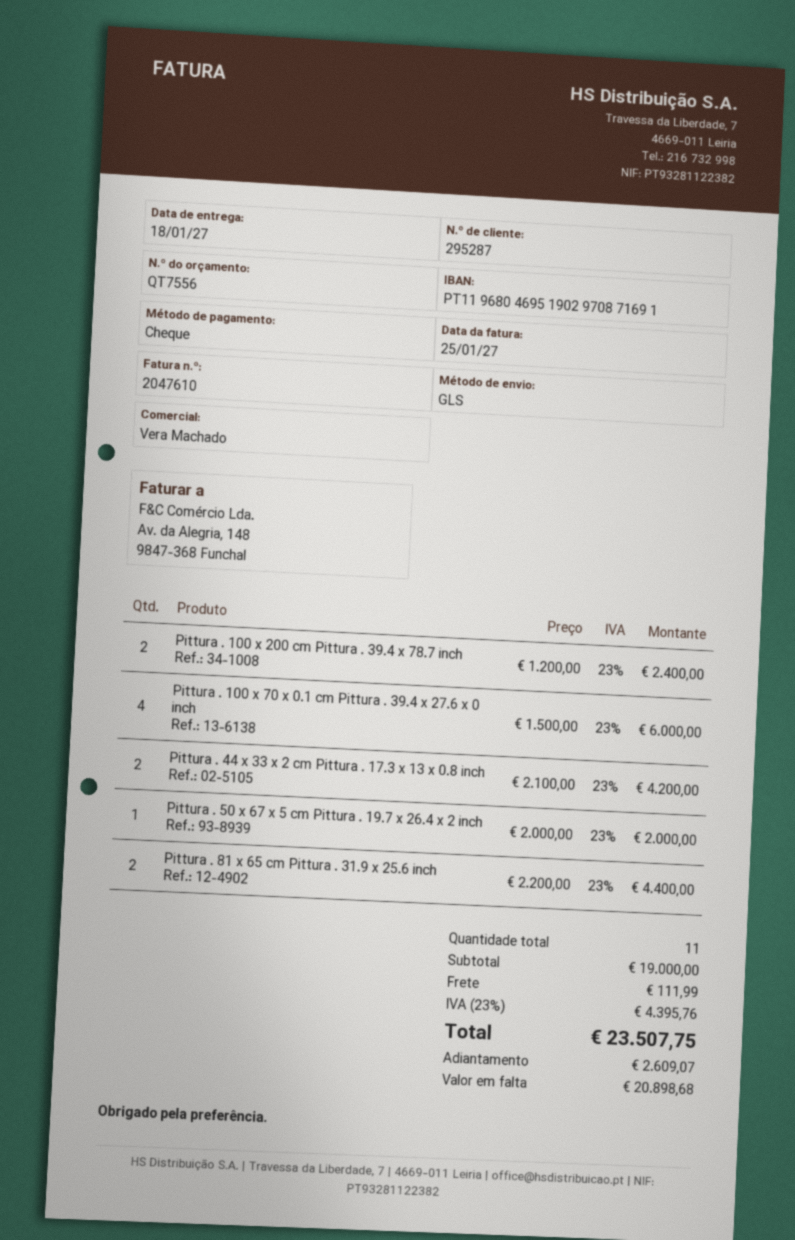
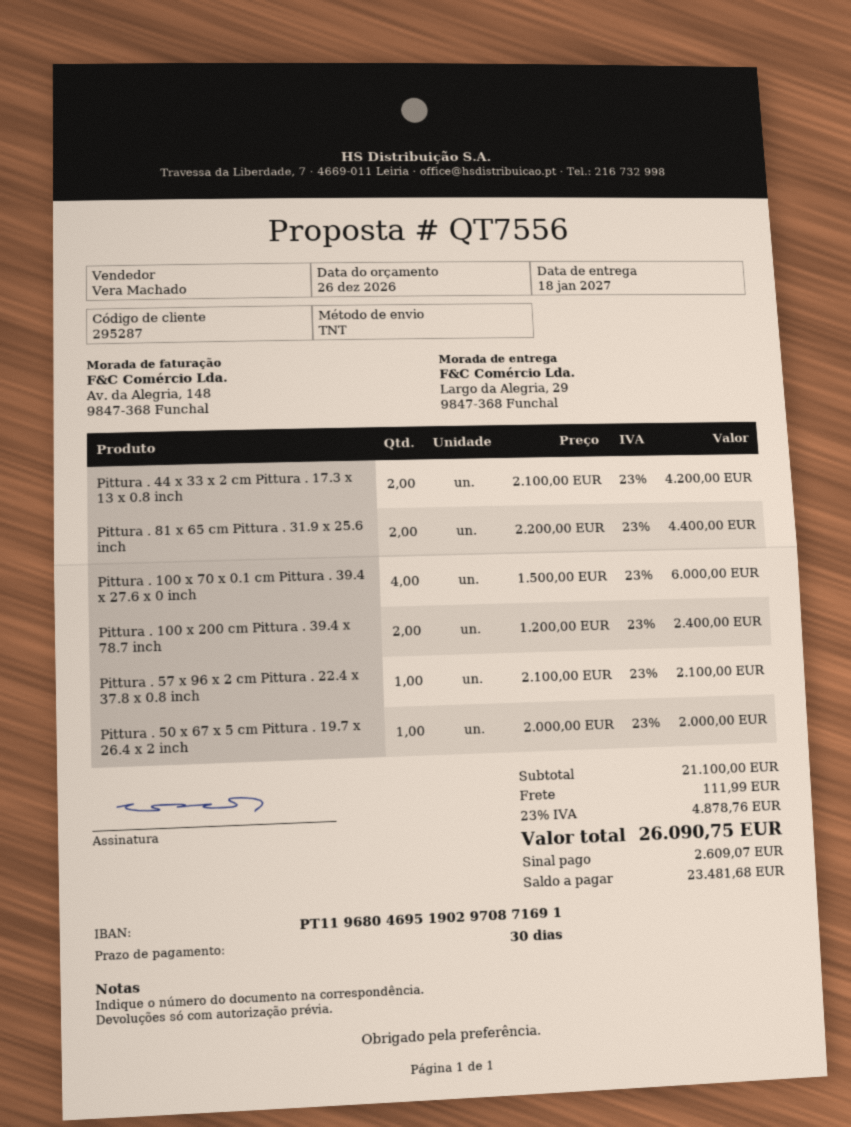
shipping method: GLS -> TNT
Pittura . 57 x 96 x 2 cm Pittura . 22.4 x 37.8 x 0.8 inch: none -> 1 x 2100.00 = 2100.00
subtotal: 19000.00 -> 21100.00
tax: 23% = 4395.76 -> 23% = 4878.76
total: 23507.75 -> 26090.75
balance: 20898.68 -> 23481.68

